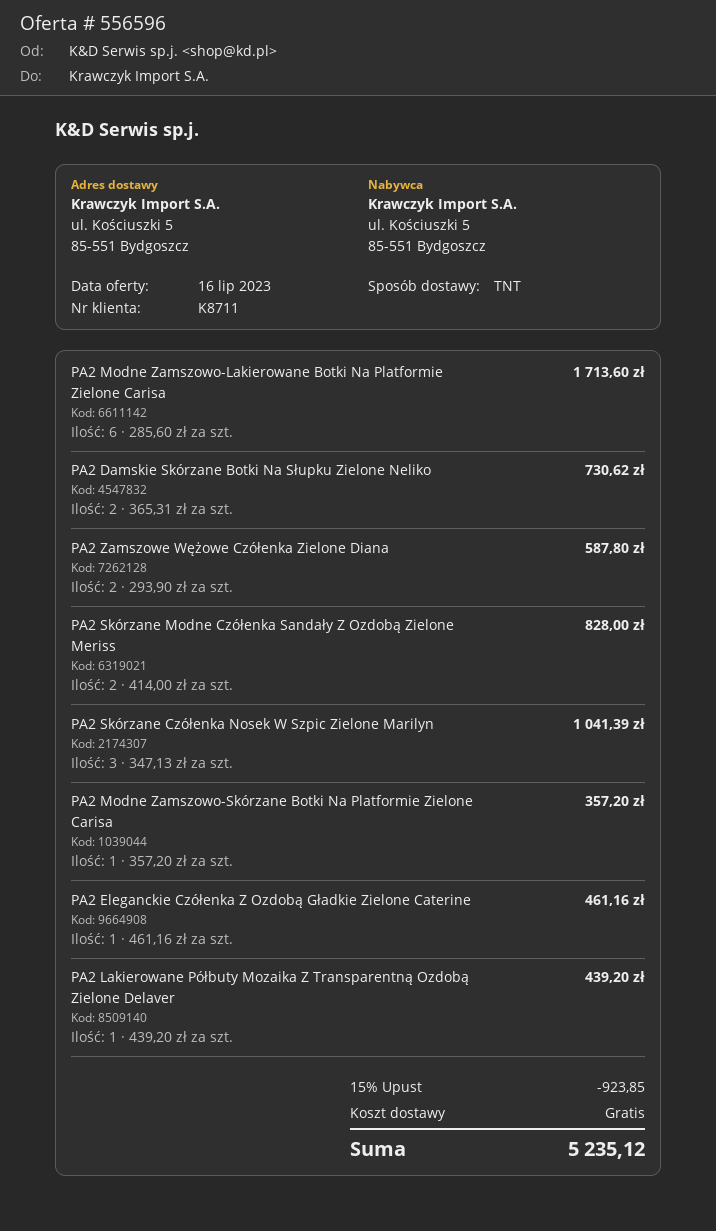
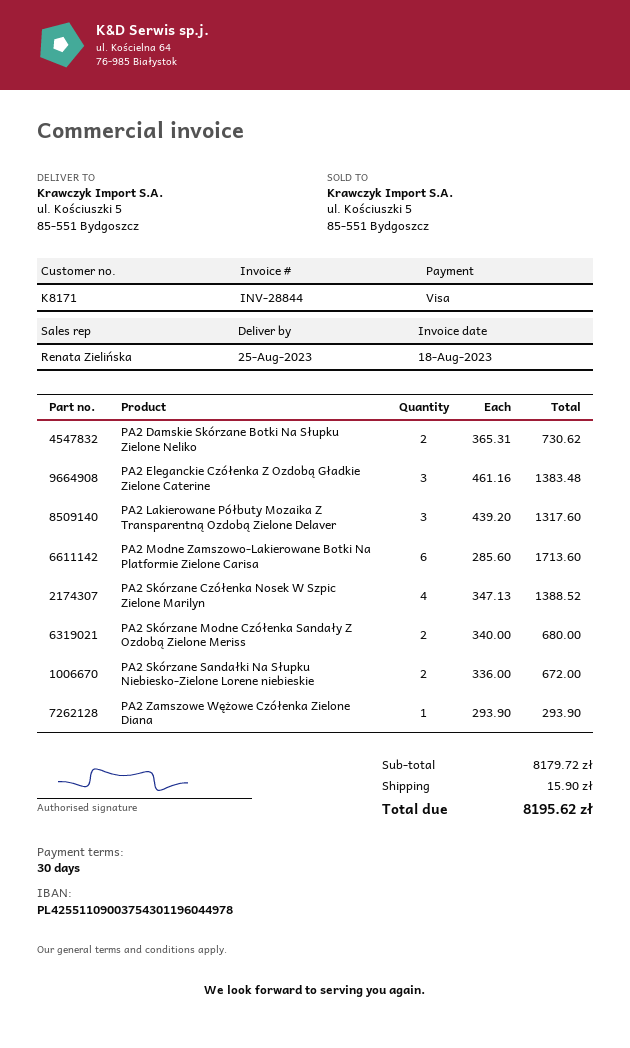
customer number: K8711 -> K8171
PA2 Zamszowe Wężowe Czółenka Zielone Diana: 2 x 293.90 = 587.80 -> 1 x 293.90 = 293.90
PA2 Skórzane Modne Czółenka Sandały Z Ozdobą Zielone Meriss: 2 x 414.00 = 828.00 -> 2 x 340.00 = 680.00
PA2 Skórzane Czółenka Nosek W Szpic Zielone Marilyn: 3 x 347.13 = 1041.39 -> 4 x 347.13 = 1388.52
PA2 Modne Zamszowo-Skórzane Botki Na Platformie Zielone Carisa: 1 x 357.20 = 357.20 -> none
PA2 Eleganckie Czółenka Z Ozdobą Gładkie Zielone Caterine: 1 x 461.16 = 461.16 -> 3 x 461.16 = 1383.48
PA2 Lakierowane Półbuty Mozaika Z Transparentną Ozdobą Zielone Delaver: 1 x 439.20 = 439.20 -> 3 x 439.20 = 1317.60
PA2 Skórzane Sandałki Na Słupku Niebiesko-Zielone Lorene niebieskie: none -> 2 x 336.00 = 672.00
discount: 15% = 923.85 -> none
shipping: 0.00 -> 15.90
total: 5235.12 -> 8195.62

